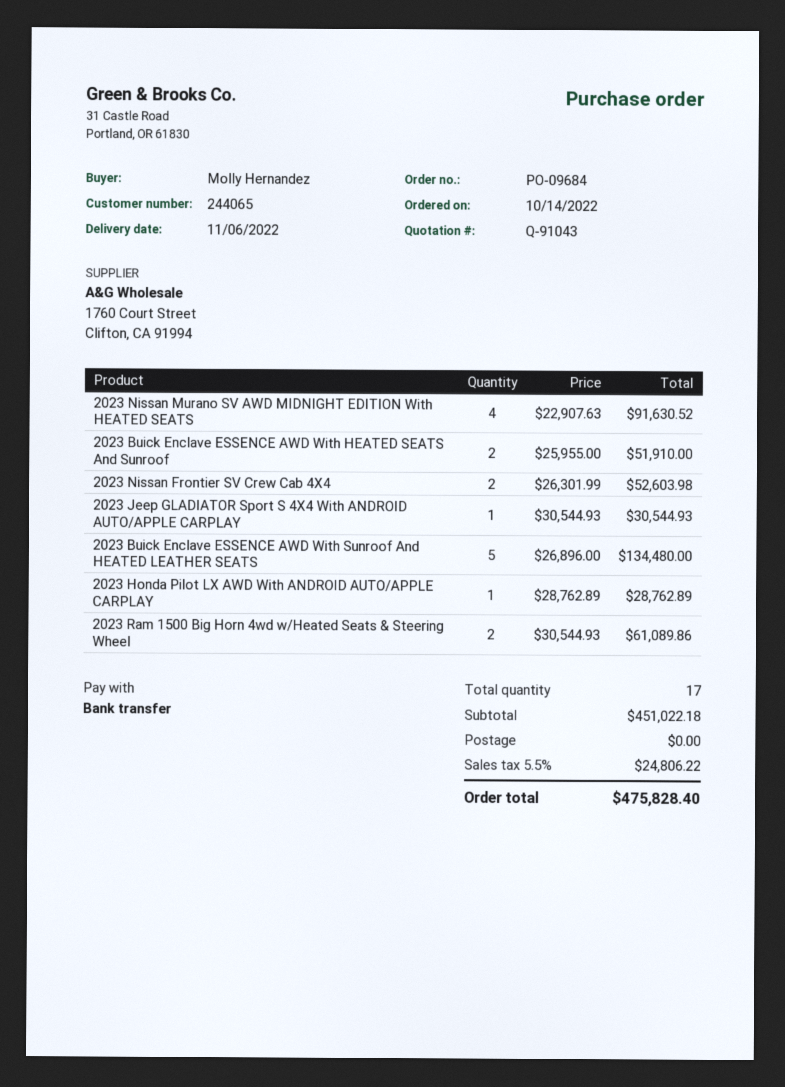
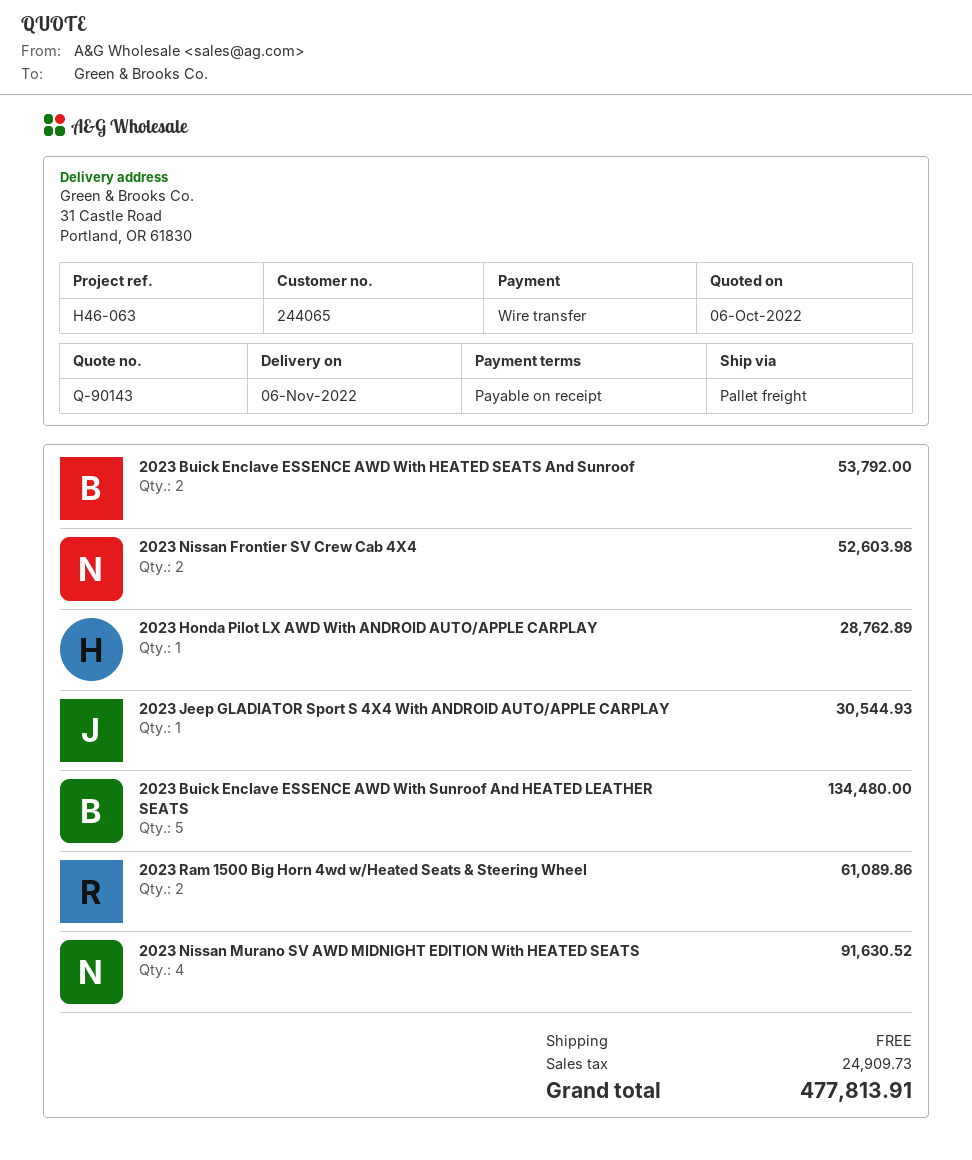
quote number: Q-91043 -> Q-90143
2023 Buick Enclave ESSENCE AWD With HEATED SEATS And Sunroof: 2 for 51910.00 -> 2 for 53792.00
tax: 24806.22 -> 24909.73
total: 475828.40 -> 477813.91

